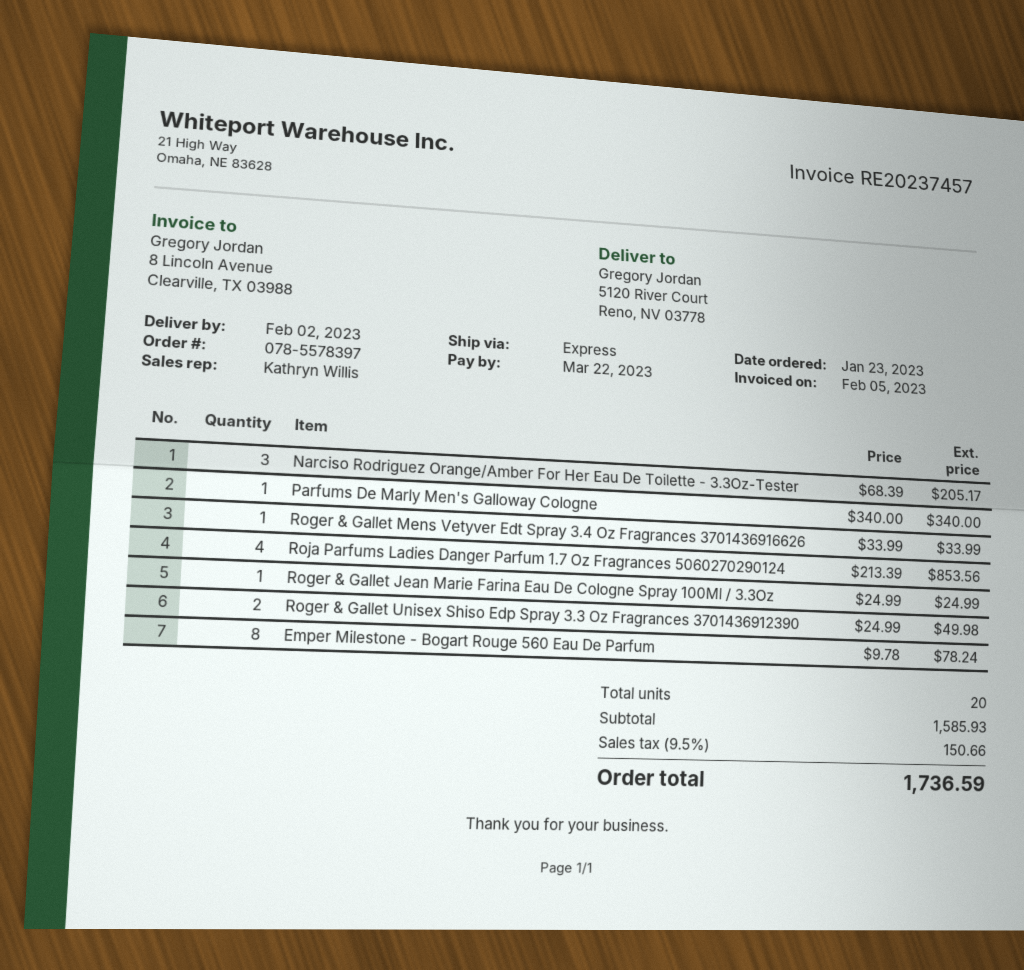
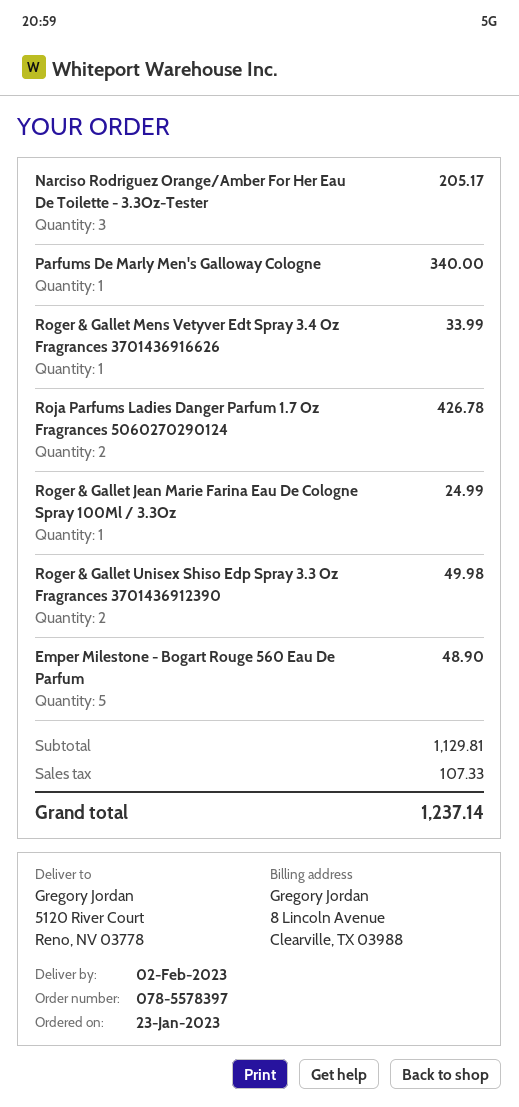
Roja Parfums Ladies Danger Parfum 1.7 Oz Fragrances 5060270290124: 4 for 853.56 -> 2 for 426.78
Emper Milestone - Bogart Rouge 560 Eau De Parfum: 8 for 78.24 -> 5 for 48.90
subtotal: 1585.93 -> 1129.81
tax: 150.66 -> 107.33
total: 1736.59 -> 1237.14

